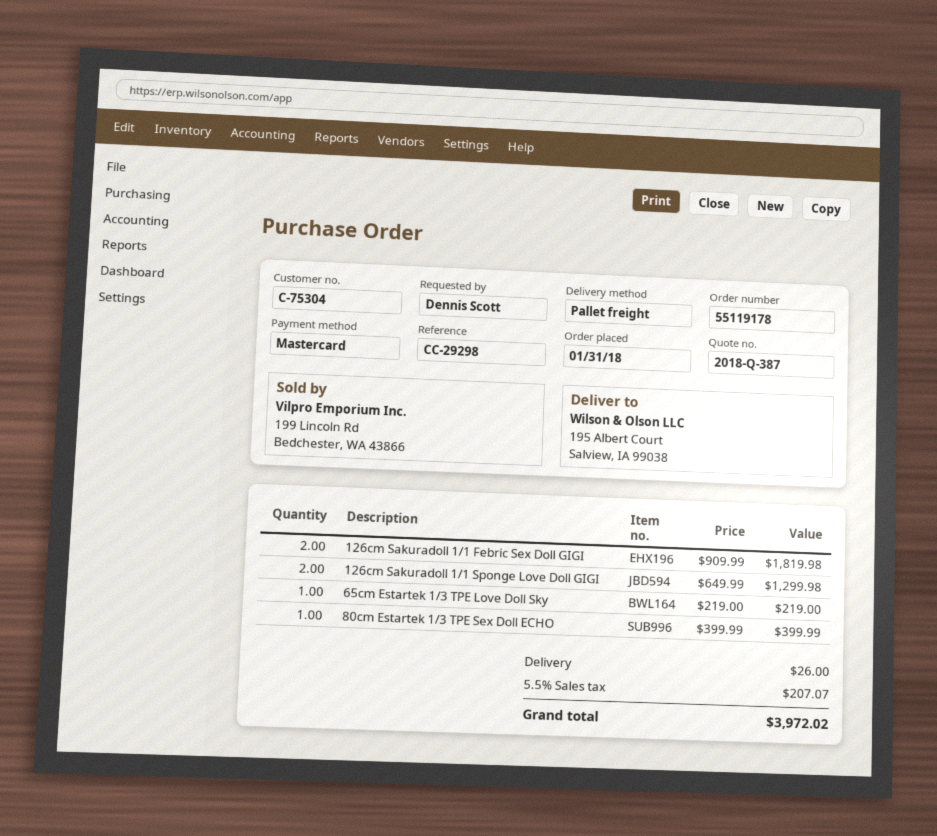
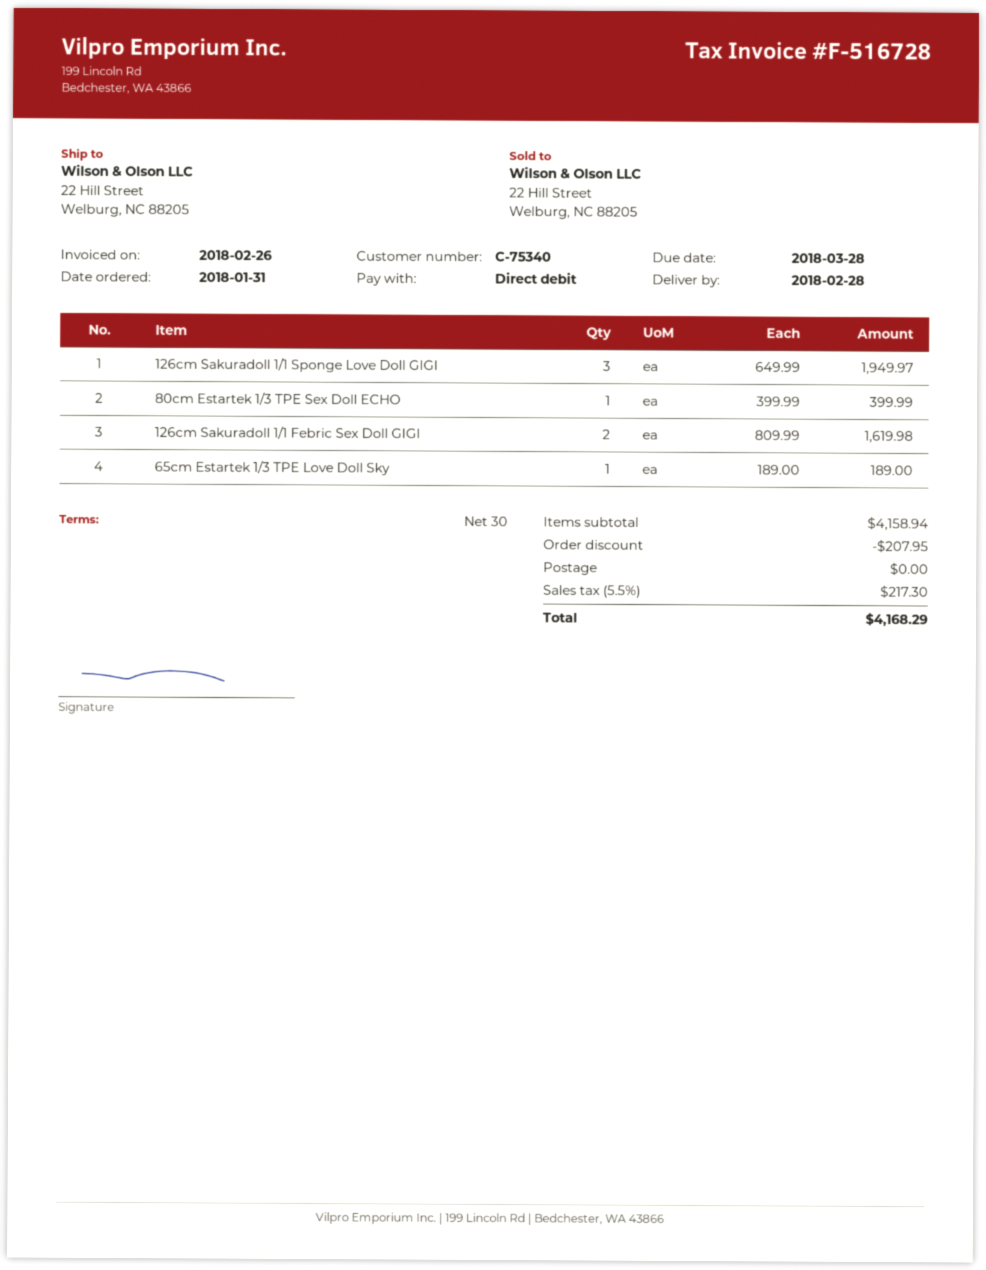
customer number: C-75304 -> C-75340
payment method: Mastercard -> direct debit
ship to: 195 Albert Court, Salview, IA 99038 -> 22 Hill Street, Welburg, NC 88205
126cm Sakuradoll 1/1 Febric Sex Doll GIGI: 2 x 909.99 = 1819.98 -> 2 x 809.99 = 1619.98
126cm Sakuradoll 1/1 Sponge Love Doll GIGI: 2 x 649.99 = 1299.98 -> 3 x 649.99 = 1949.97
65cm Estartek 1/3 TPE Love Doll Sky: 1 x 219.00 = 219.00 -> 1 x 189.00 = 189.00
discount: none -> 207.95
shipping: 26.00 -> 0.00
tax: 5.5% = 207.07 -> 5.5% = 217.30
total: 3972.02 -> 4168.29

